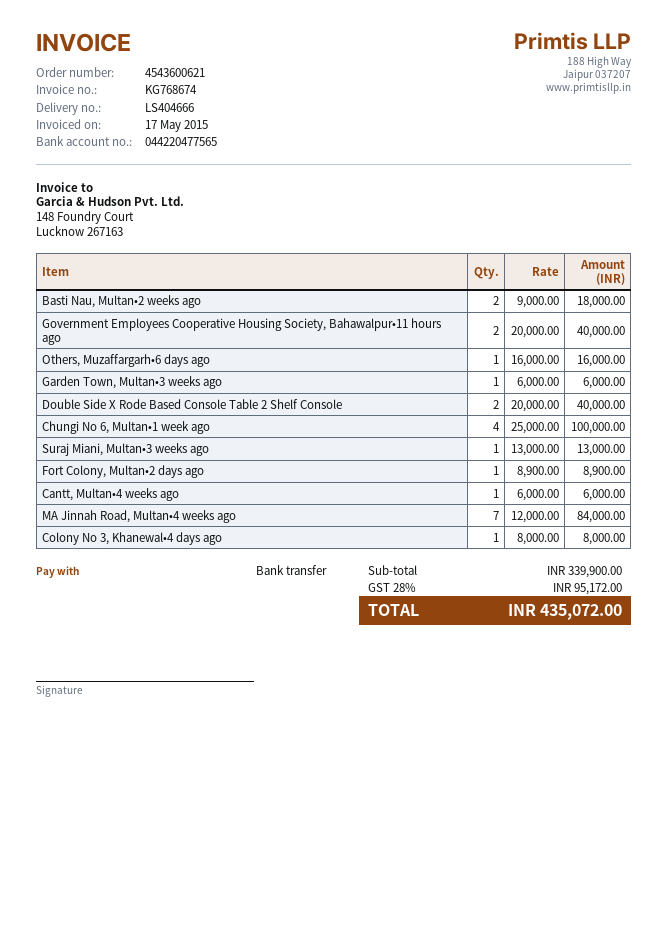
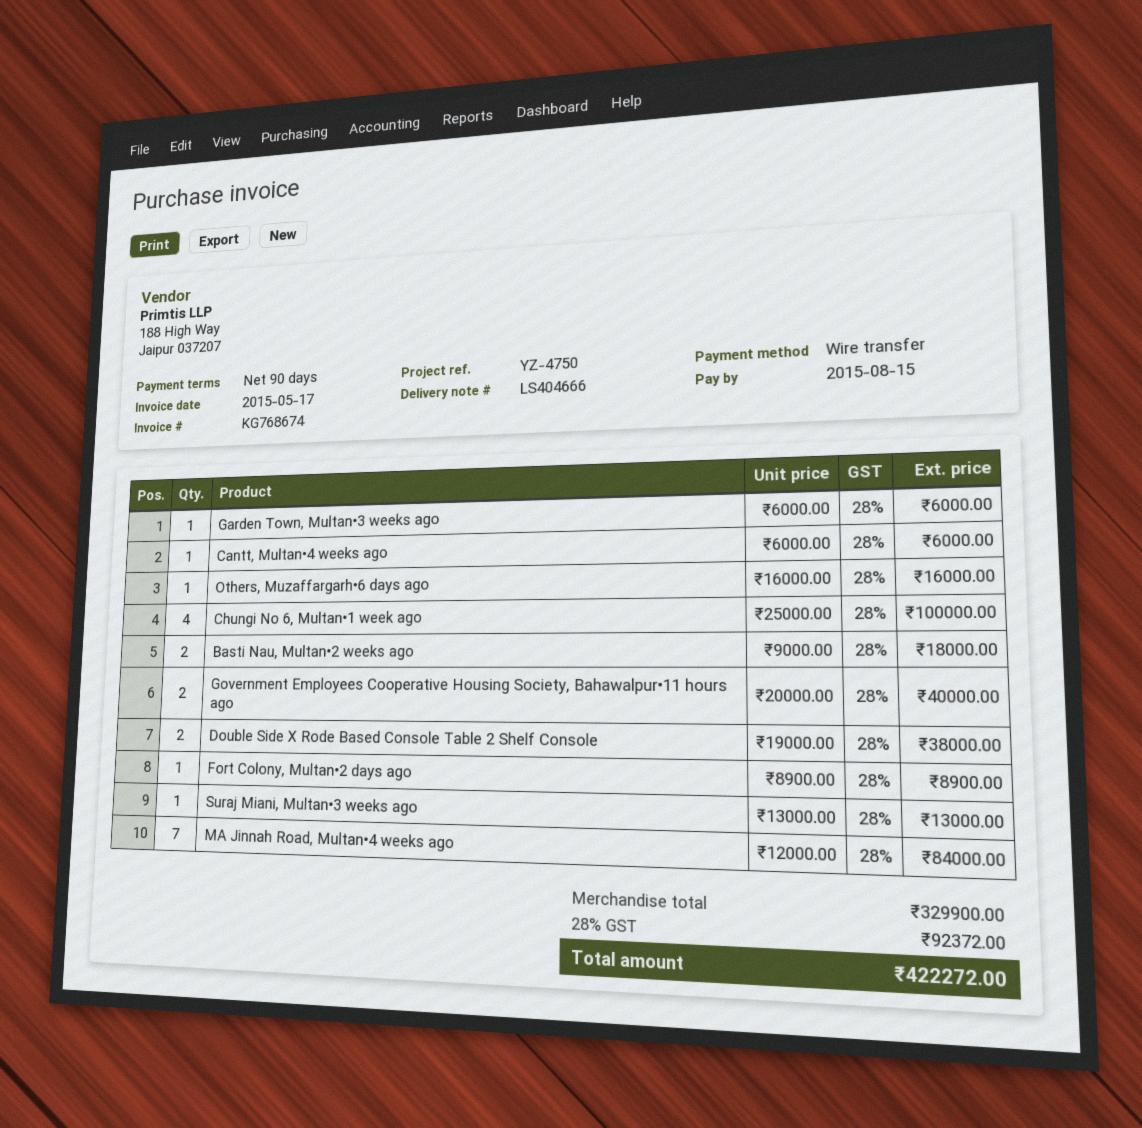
Double Side X Rode Based Console Table 2 Shelf Console: 2 x 20000.00 = 40000.00 -> 2 x 19000.00 = 38000.00
Colony No 3, Khanewal•4 days ago: 1 x 8000.00 = 8000.00 -> none
subtotal: 339900.00 -> 329900.00
tax: 28% = 95172.00 -> 28% = 92372.00
total: 435072.00 -> 422272.00

